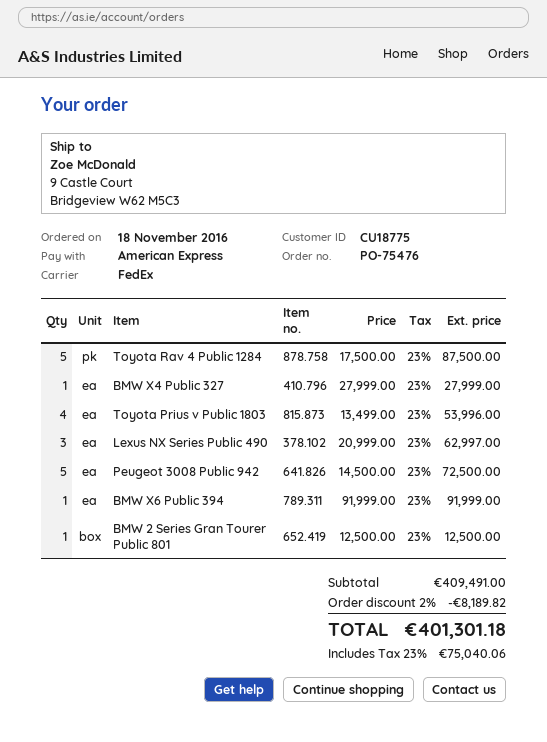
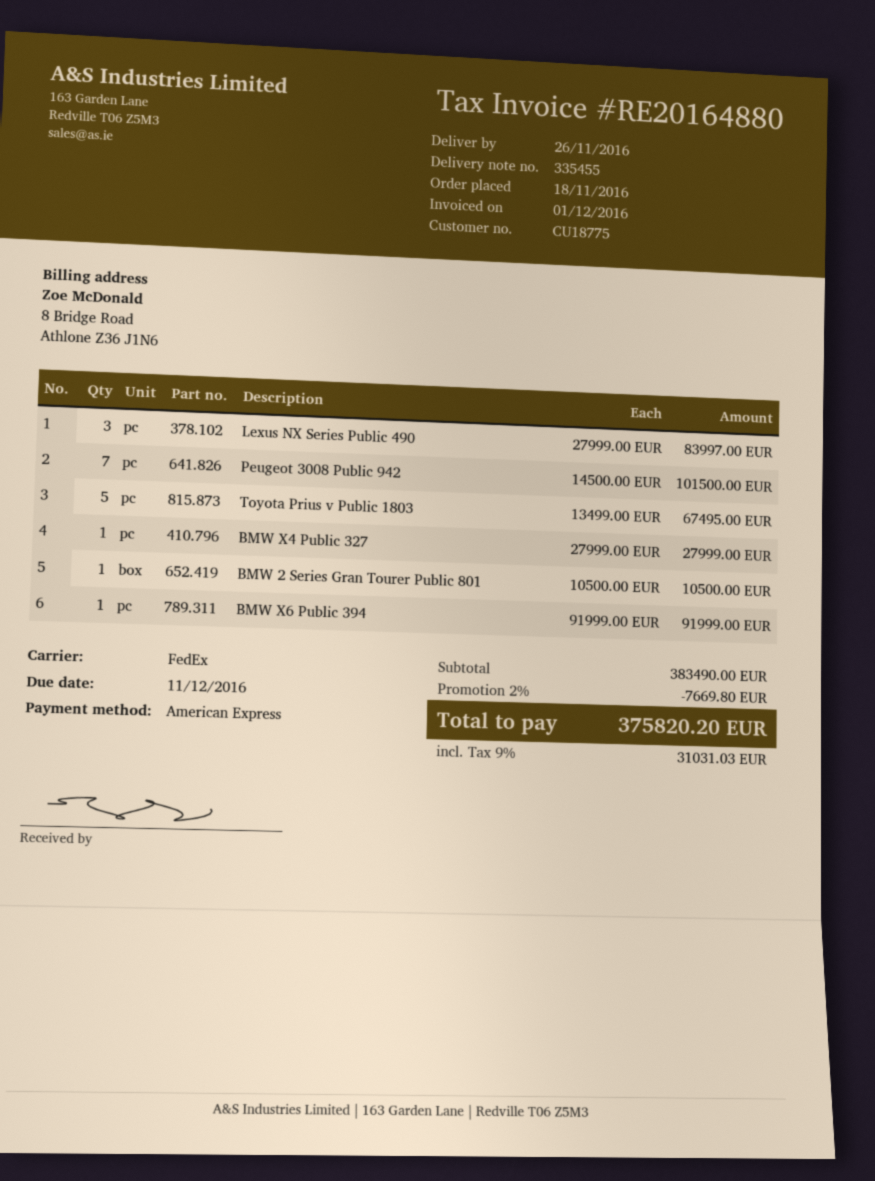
Toyota Rav 4 Public 1284: 5 x 17500.00 = 87500.00 -> none
Toyota Prius v Public 1803: 4 x 13499.00 = 53996.00 -> 5 x 13499.00 = 67495.00
Lexus NX Series Public 490: 3 x 20999.00 = 62997.00 -> 3 x 27999.00 = 83997.00
Peugeot 3008 Public 942: 5 x 14500.00 = 72500.00 -> 7 x 14500.00 = 101500.00
BMW 2 Series Gran Tourer Public 801: 1 x 12500.00 = 12500.00 -> 1 x 10500.00 = 10500.00
subtotal: 409491.00 -> 383490.00
discount: 2% = 8189.82 -> 2% = 7669.80
tax: 23% = 75040.06 -> 9% = 31031.03
total: 401301.18 -> 375820.20

